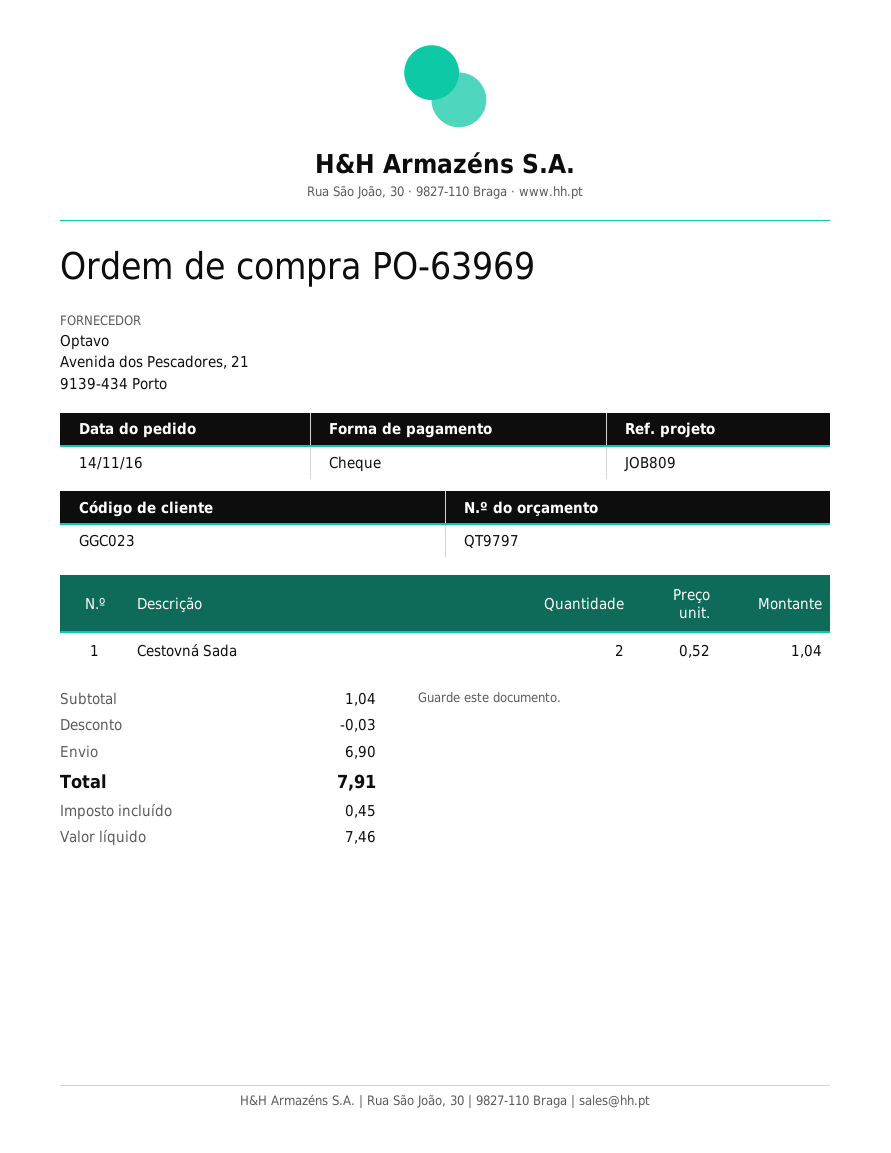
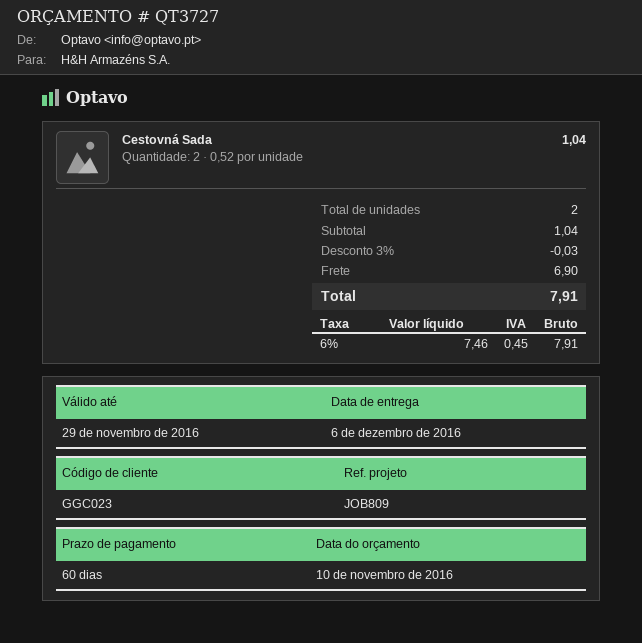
quote number: QT9797 -> QT3727

